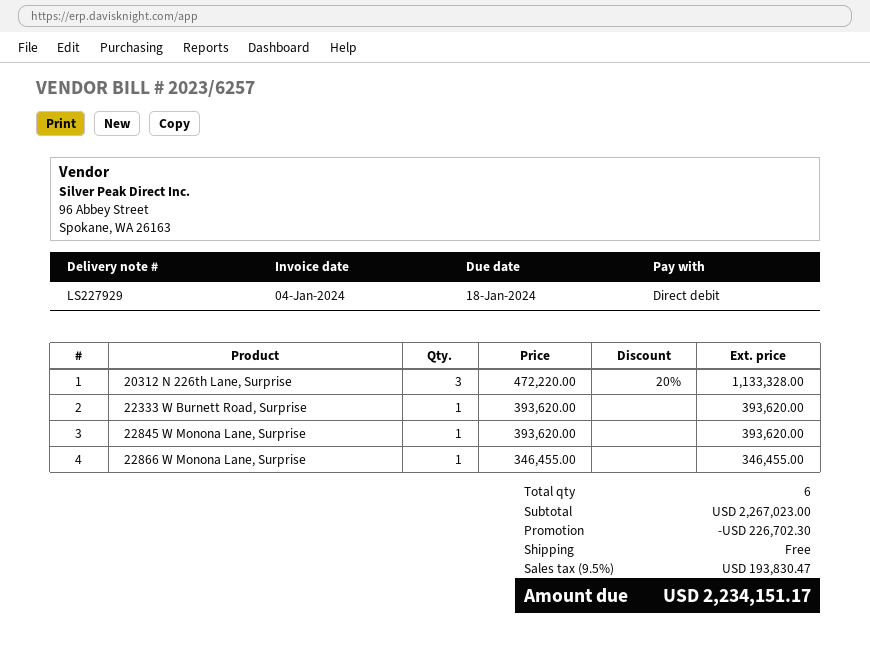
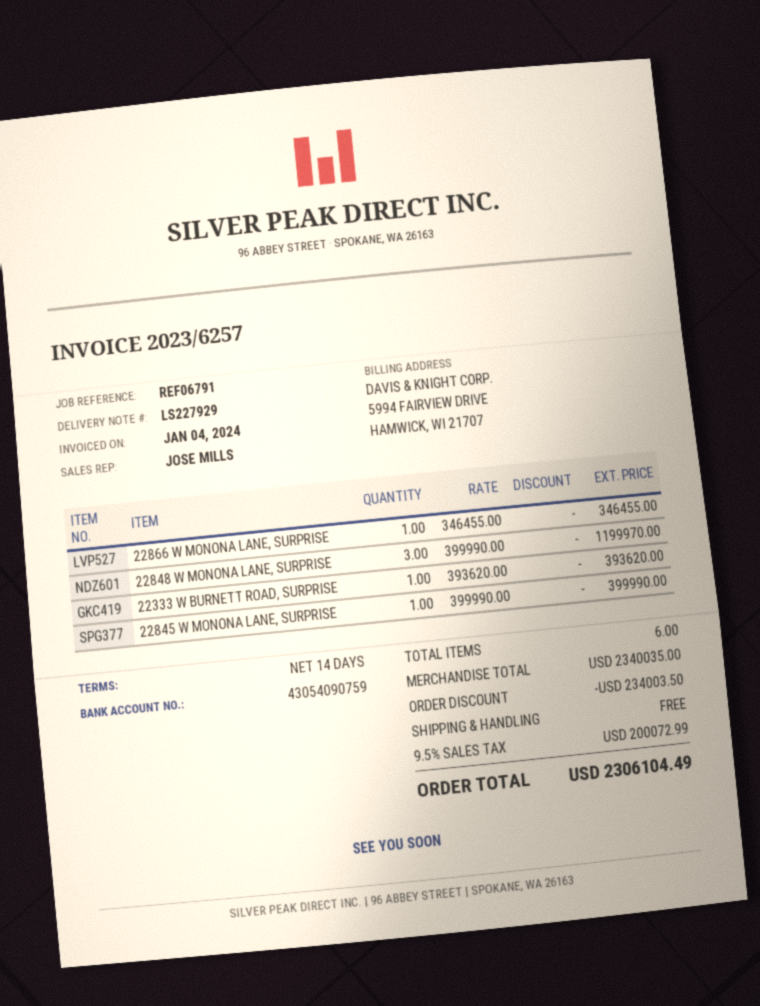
20312 N 226th Lane, Surprise: 3 x 472220.00 - 20% = 1133328.00 -> none
22845 W Monona Lane, Surprise: 1 x 393620.00 = 393620.00 -> 1 x 399990.00 = 399990.00
22848 W MONONA LANE, SURPRISE: none -> 3 x 399990.00 = 1199970.00
subtotal: 2267023.00 -> 2340035.00
discount: 226702.30 -> 234003.50
tax: 9.5% = 193830.47 -> 9.5% = 200072.99
total: 2234151.17 -> 2306104.49

